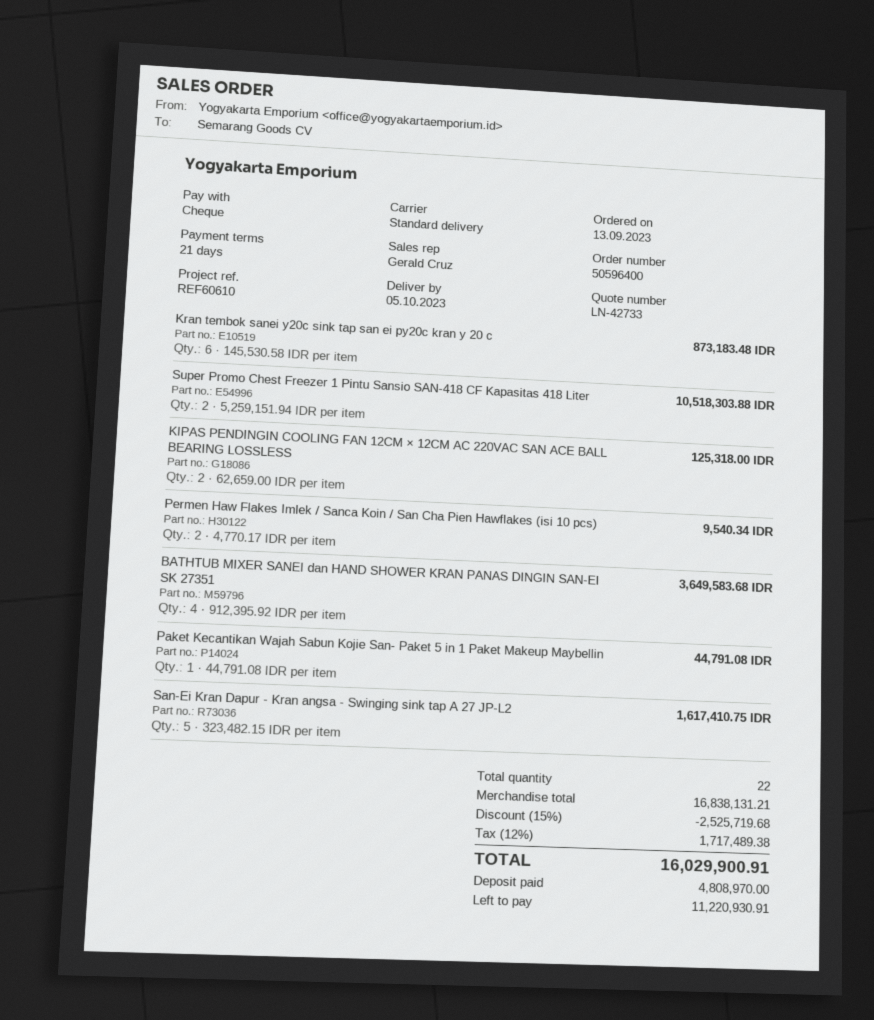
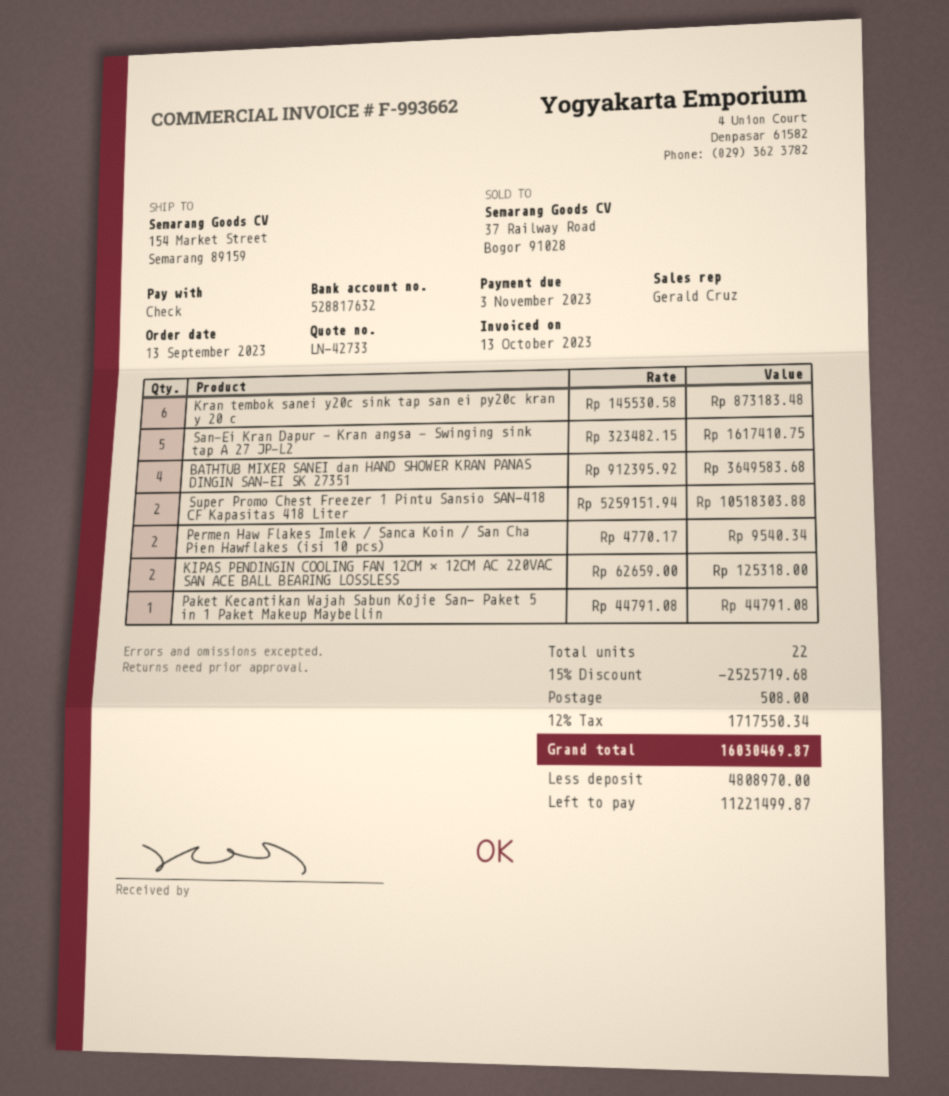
shipping: none -> 508.00
tax: 12% = 1717489.38 -> 12% = 1717550.34
total: 16029900.91 -> 16030469.87
balance: 11220930.91 -> 11221499.87

